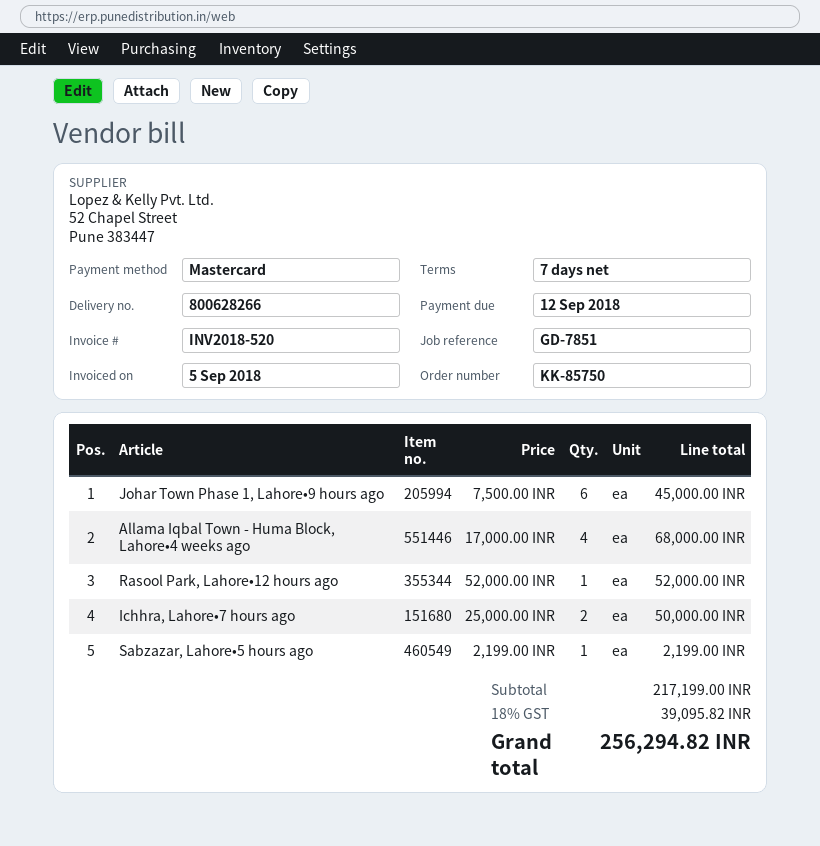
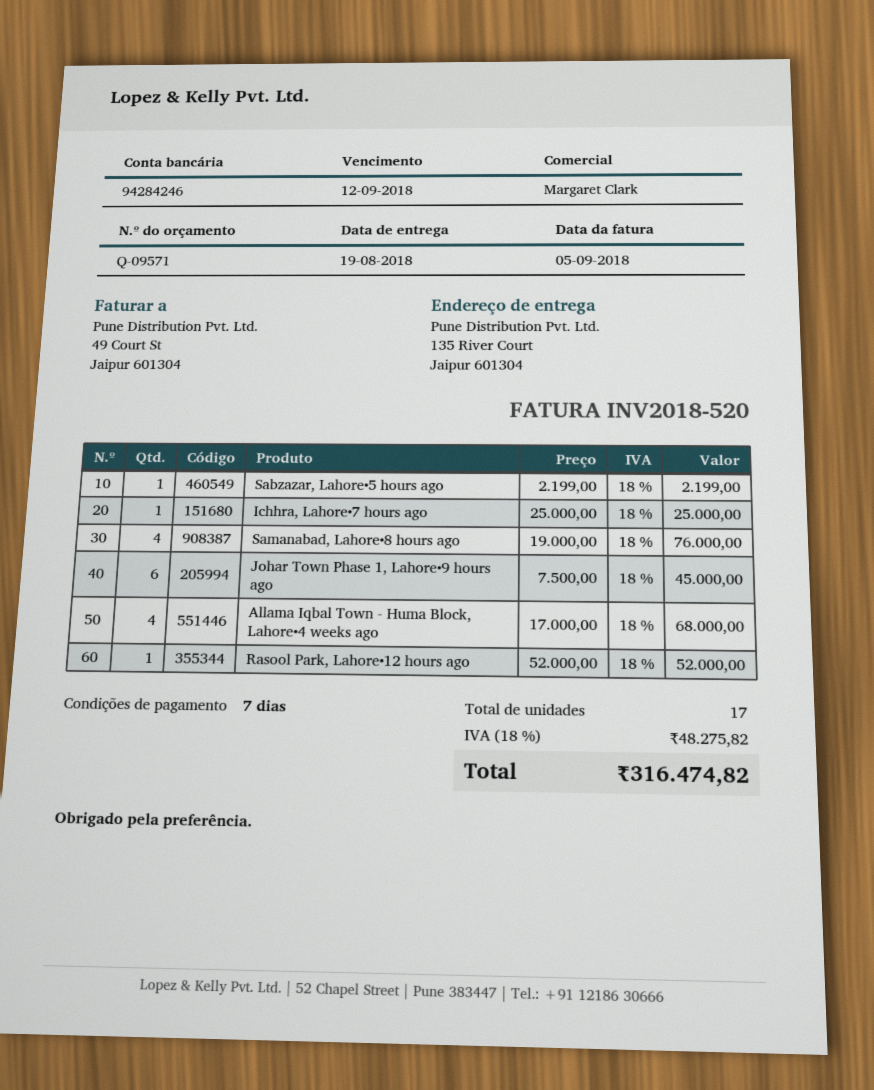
Ichhra, Lahore•7 hours ago: 2 x 25000.00 = 50000.00 -> 1 x 25000.00 = 25000.00
Samanabad, Lahore•8 hours ago: none -> 4 x 19000.00 = 76000.00
tax: 18% = 39095.82 -> 18% = 48275.82
total: 256294.82 -> 316474.82

